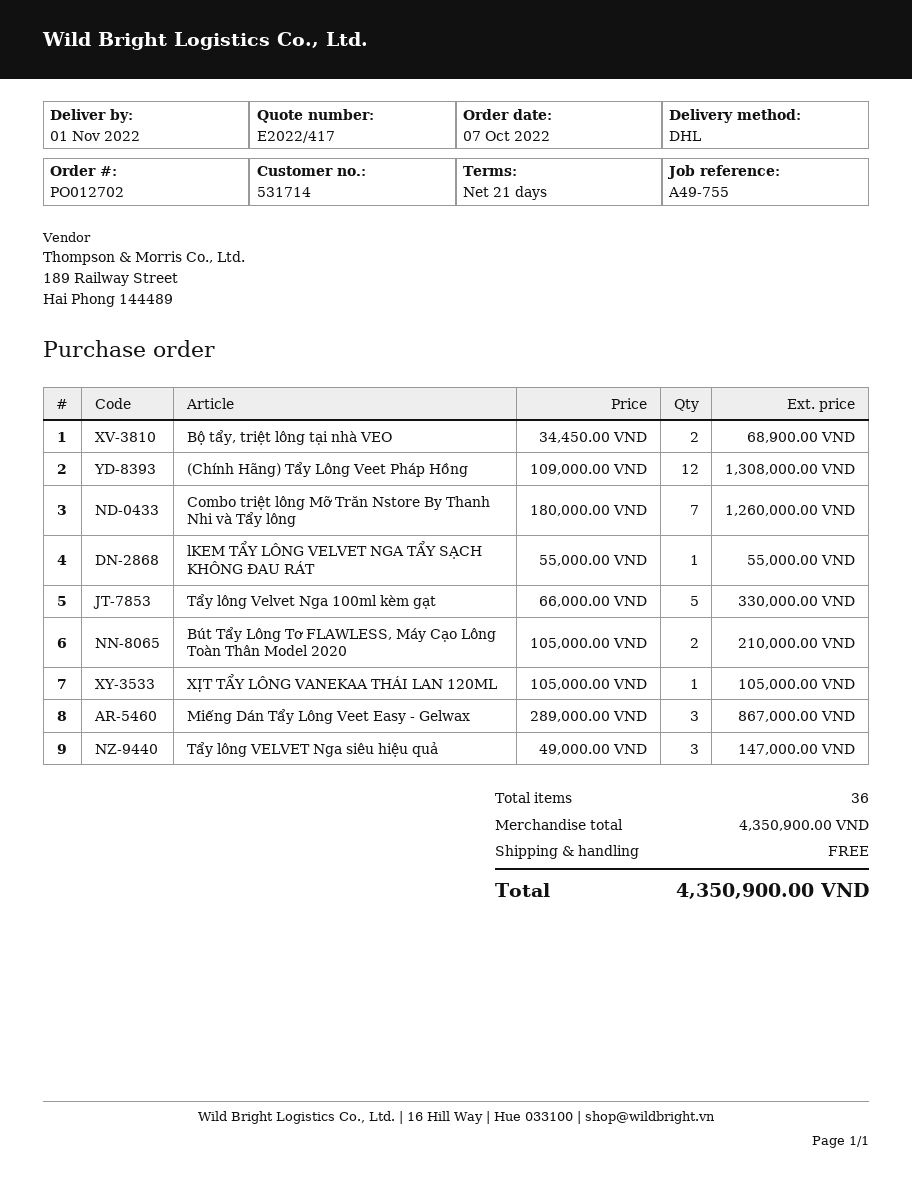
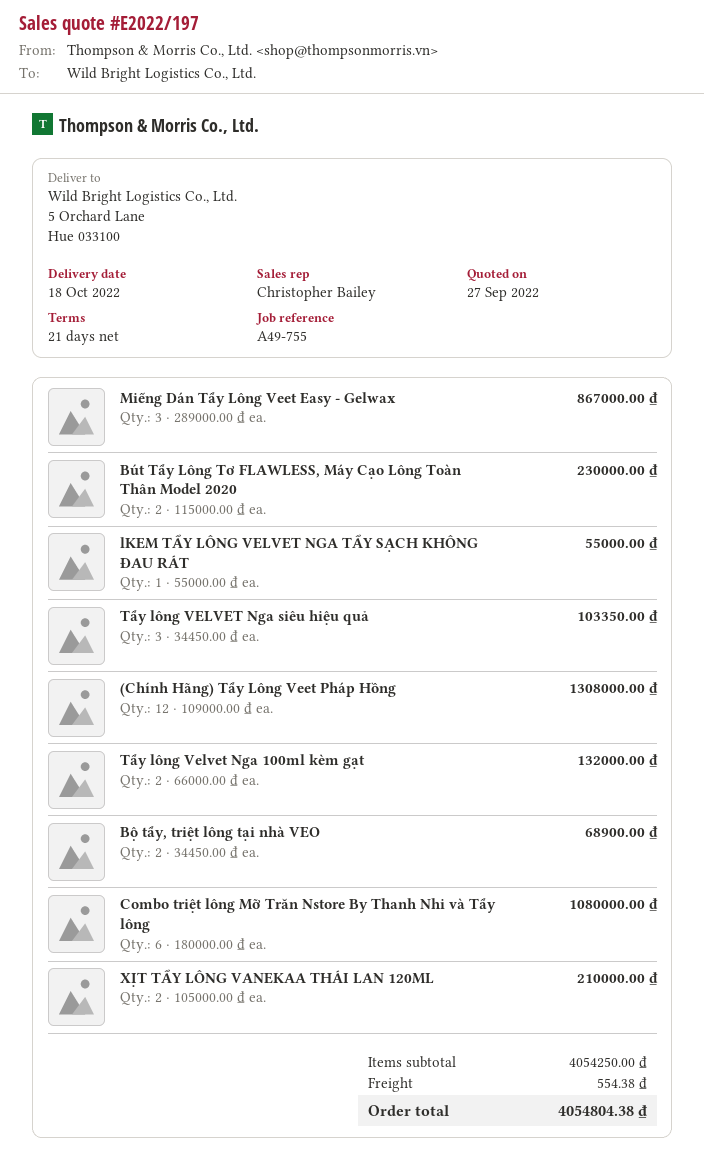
quote number: E2022/417 -> E2022/197
delivery date: 2022-11-01 -> 2022-10-18
Combo triệt lông Mỡ Trăn Nstore By Thanh Nhi và Tẩy lông: 7 x 180000.00 = 1260000.00 -> 6 x 180000.00 = 1080000.00
Tẩy lông Velvet Nga 100ml kèm gạt: 5 x 66000.00 = 330000.00 -> 2 x 66000.00 = 132000.00
Bút Tẩy Lông Tơ FLAWLESS, Máy Cạo Lông Toàn Thân Model 2020: 2 x 105000.00 = 210000.00 -> 2 x 115000.00 = 230000.00
XỊT TẨY LÔNG VANEKAA THÁI LAN 120ML: 1 x 105000.00 = 105000.00 -> 2 x 105000.00 = 210000.00
Tẩy lông VELVET Nga siêu hiệu quả: 3 x 49000.00 = 147000.00 -> 3 x 34450.00 = 103350.00
subtotal: 4350900.00 -> 4054250.00
shipping: 0.00 -> 554.38
total: 4350900.00 -> 4054804.38

